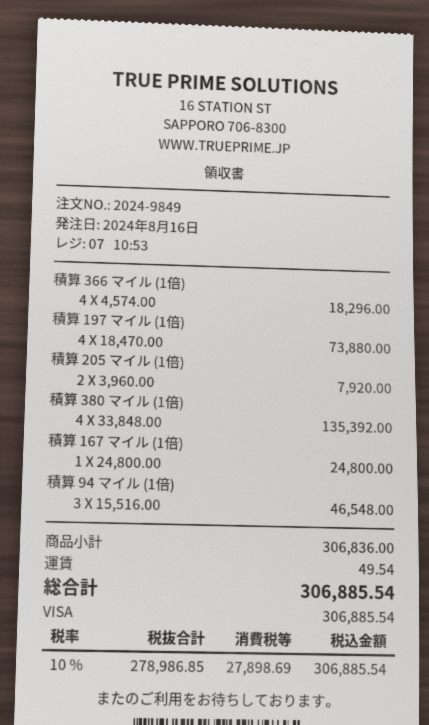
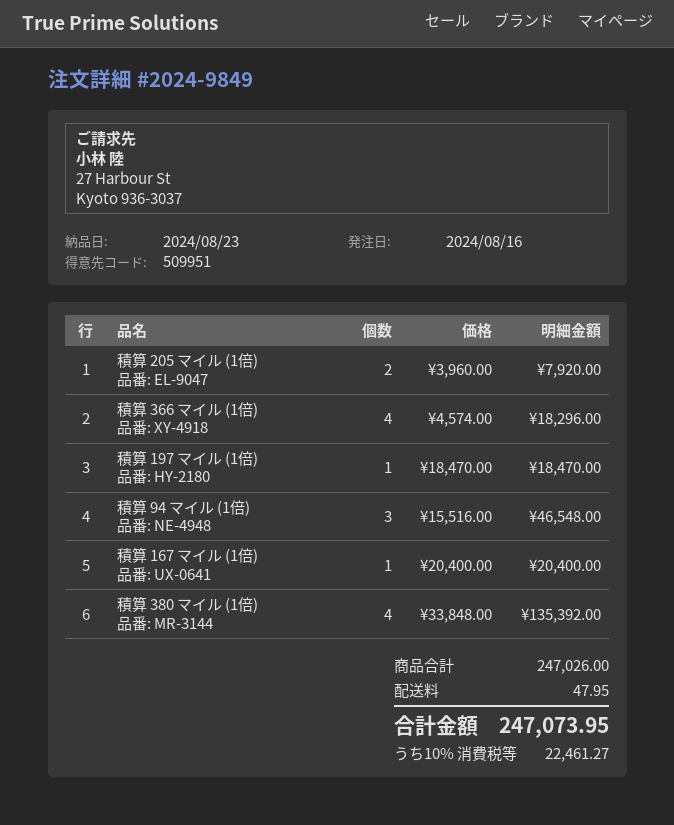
積算 197 マイル (1倍): 4 x 18470.00 = 73880.00 -> 1 x 18470.00 = 18470.00
積算 167 マイル (1倍): 1 x 24800.00 = 24800.00 -> 1 x 20400.00 = 20400.00
subtotal: 306836.00 -> 247026.00
shipping: 49.54 -> 47.95
tax: 10% = 27898.69 -> 10% = 22461.27
total: 306885.54 -> 247073.95

